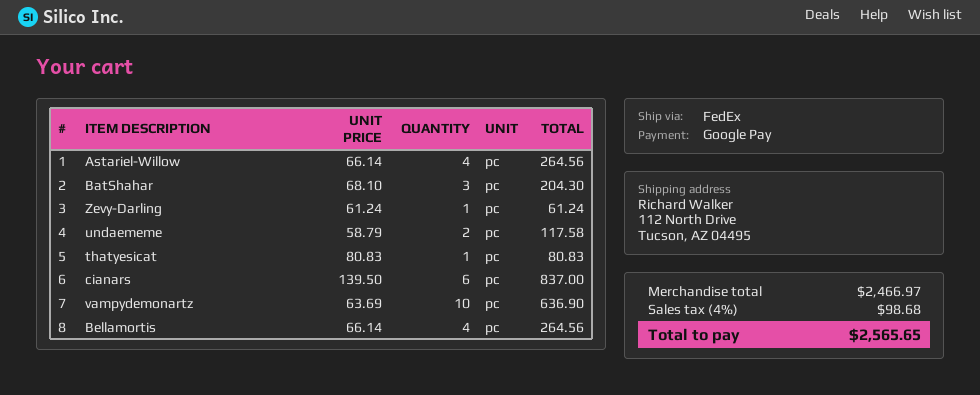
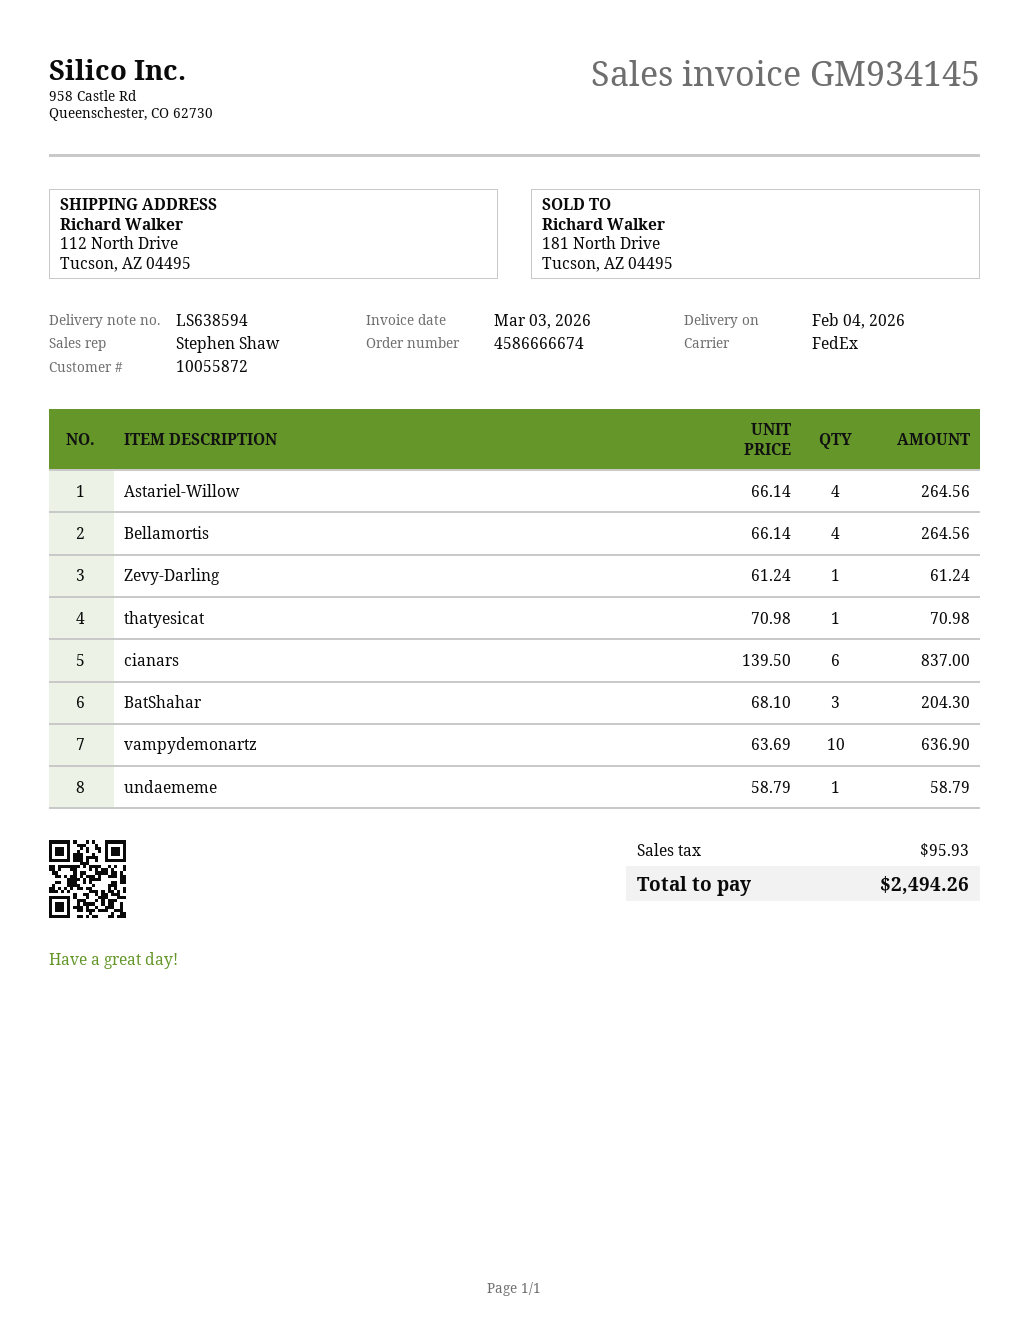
undaememe: 2 x 58.79 = 117.58 -> 1 x 58.79 = 58.79
thatyesicat: 1 x 80.83 = 80.83 -> 1 x 70.98 = 70.98
tax: 98.68 -> 95.93
total: 2565.65 -> 2494.26

